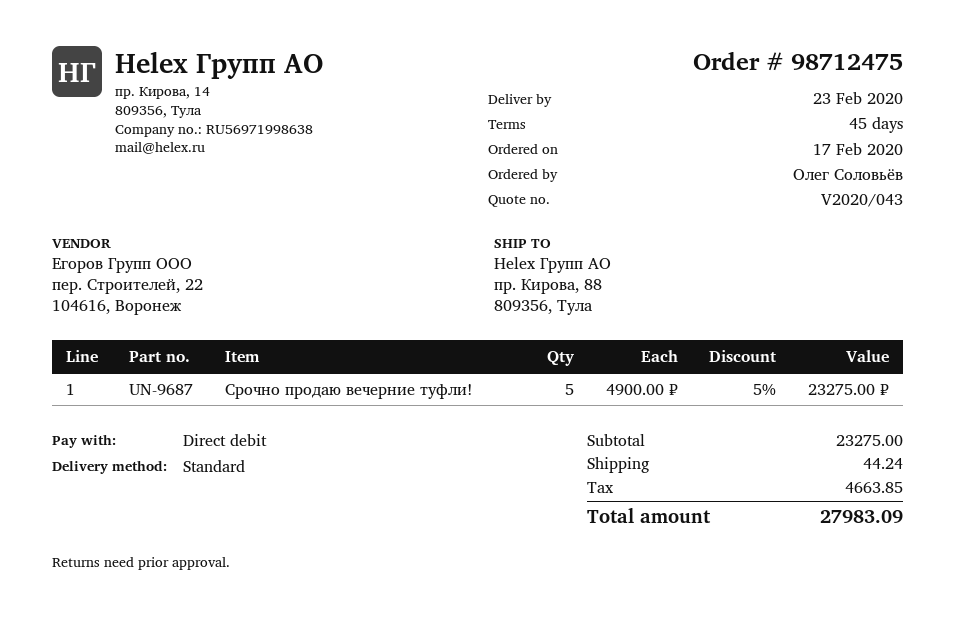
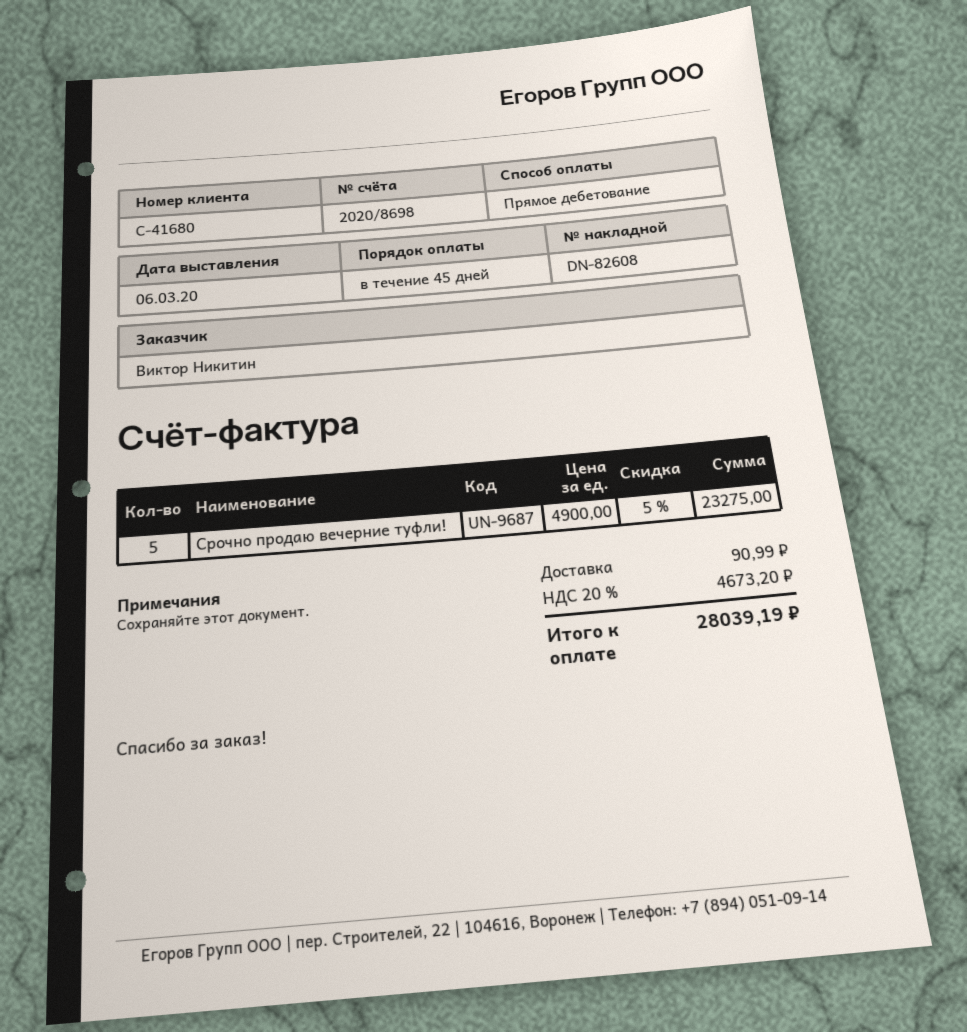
ordered by: Олег Соловьёв -> Виктор Никитин
shipping: 44.24 -> 90.99
tax: 4663.85 -> 4673.20
total: 27983.09 -> 28039.19

